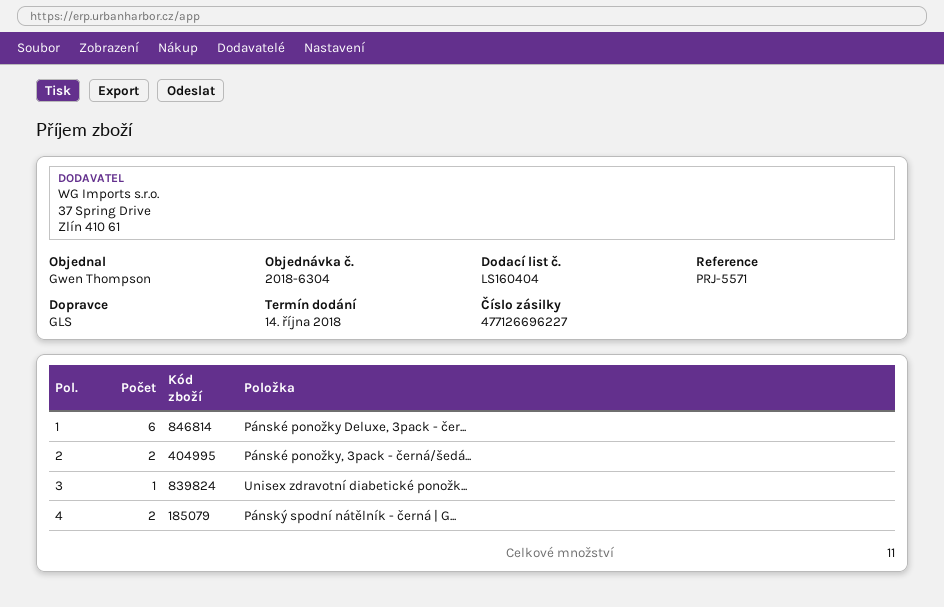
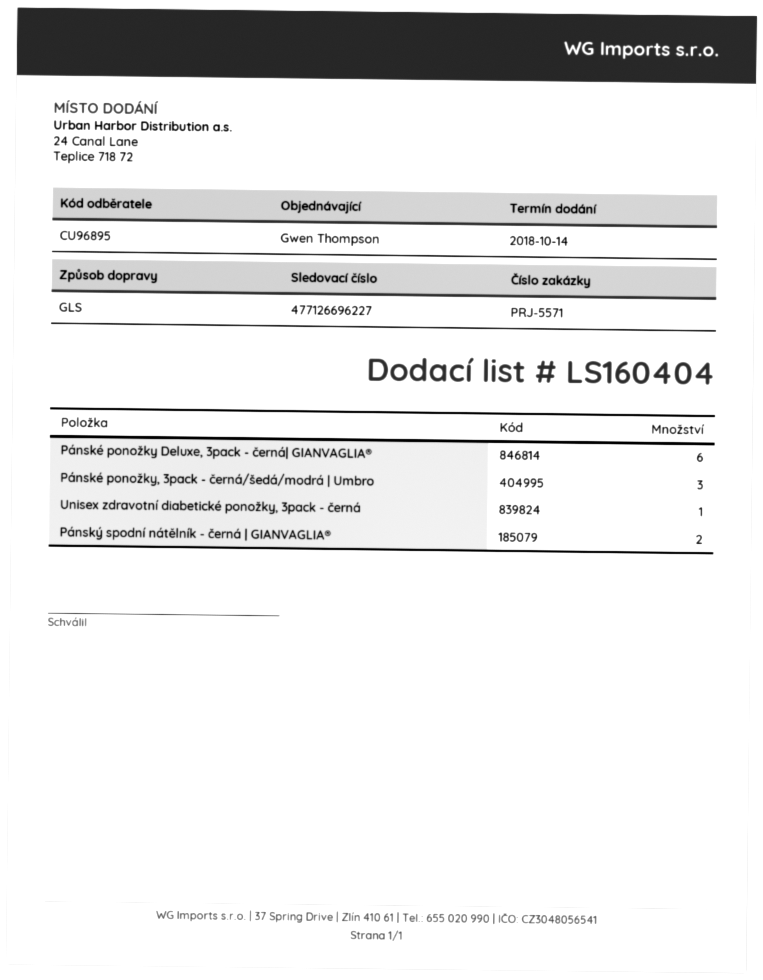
Pánské ponožky, 3pack - černá/šedá...: 2 -> 3

